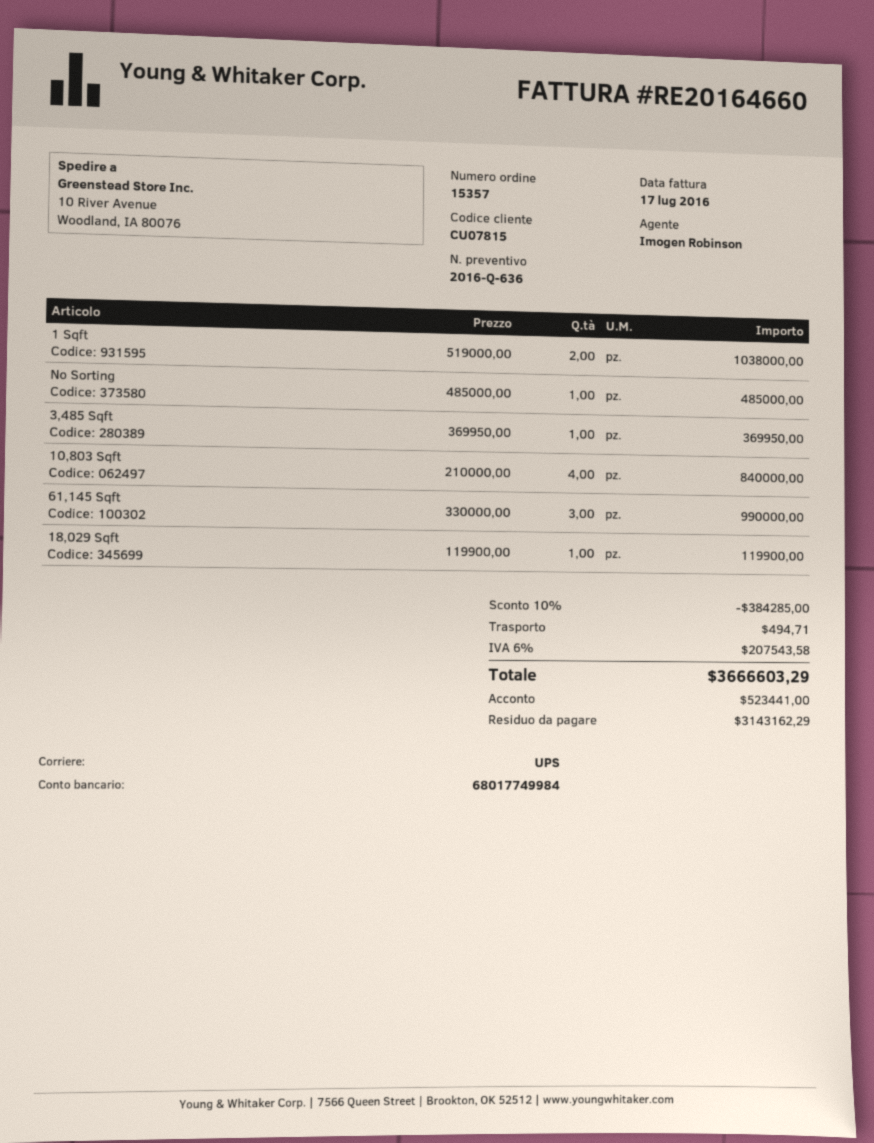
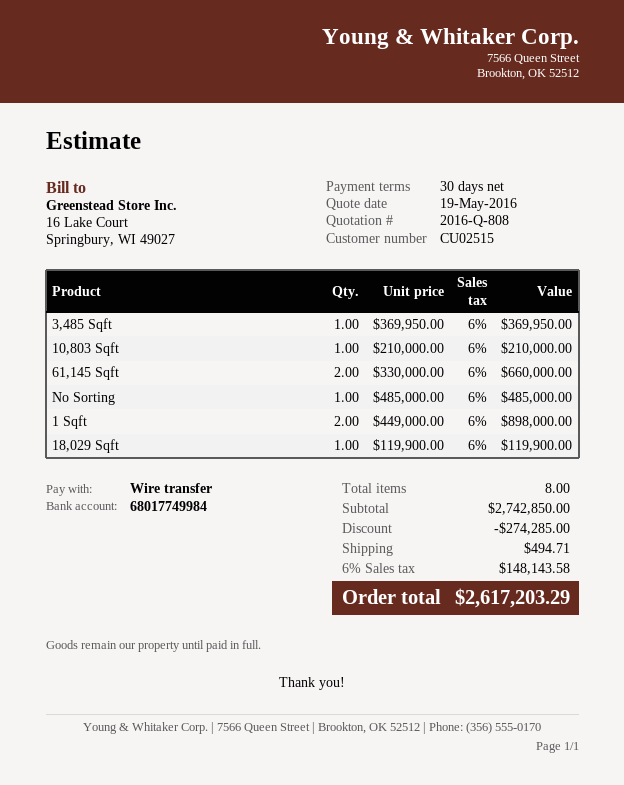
quote number: 2016-Q-636 -> 2016-Q-808
customer number: CU07815 -> CU02515
1 Sqft: 2 x 519000.00 = 1038000.00 -> 2 x 449000.00 = 898000.00
10,803 Sqft: 4 x 210000.00 = 840000.00 -> 1 x 210000.00 = 210000.00
61,145 Sqft: 3 x 330000.00 = 990000.00 -> 2 x 330000.00 = 660000.00
discount: 384285.00 -> 274285.00
tax: 6% = 207543.58 -> 6% = 148143.58
total: 3666603.29 -> 2617203.29

